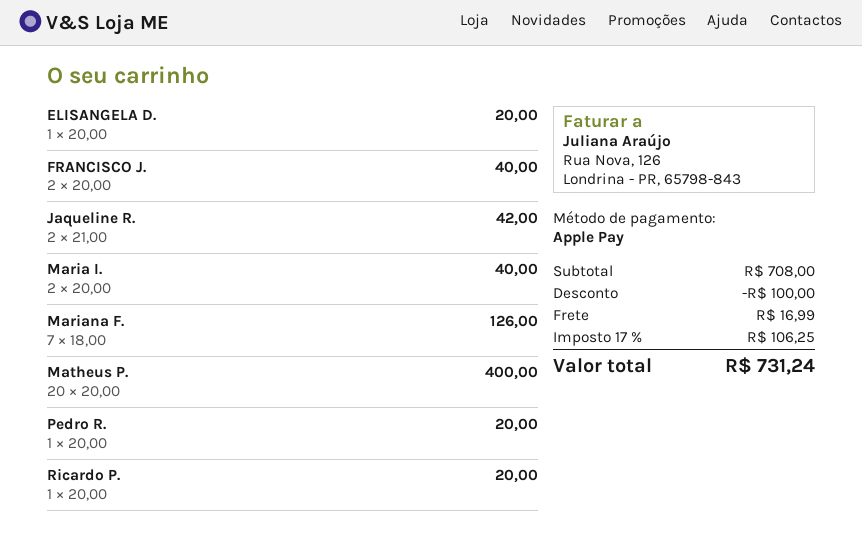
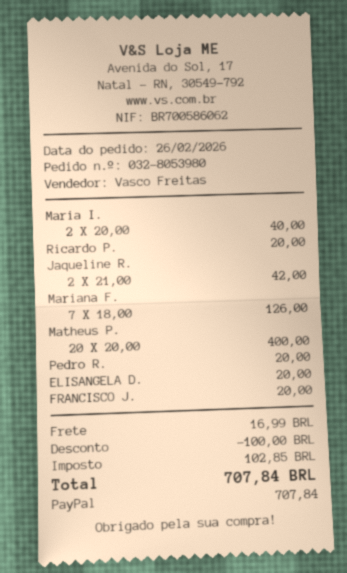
payment method: Apple Pay -> PayPal
FRANCISCO J.: 2 x 20.00 = 40.00 -> 1 x 20.00 = 20.00
tax: 106.25 -> 102.85
total: 731.24 -> 707.84

